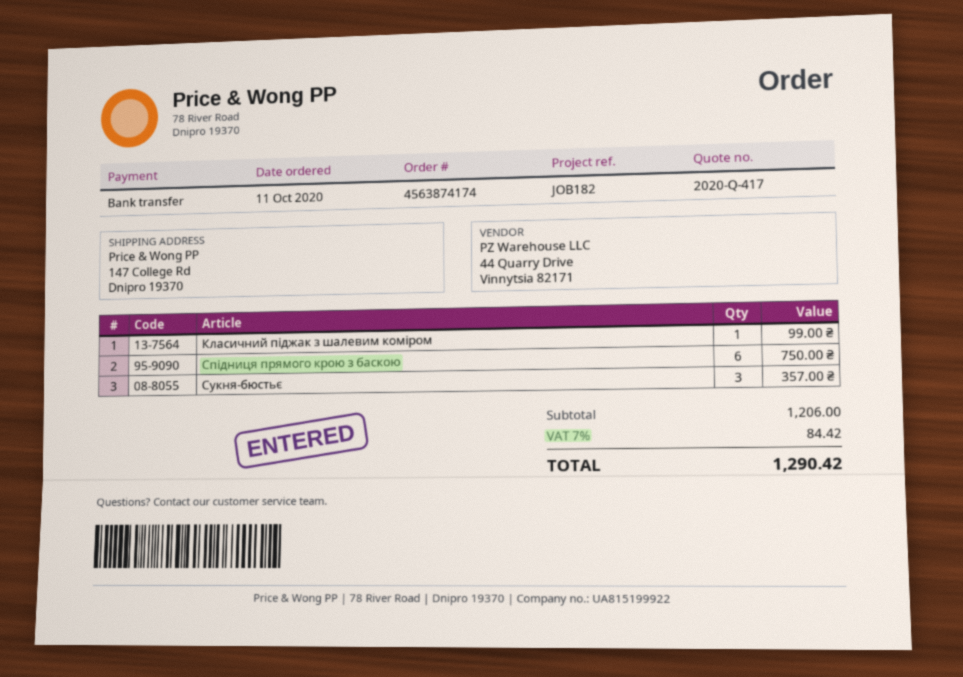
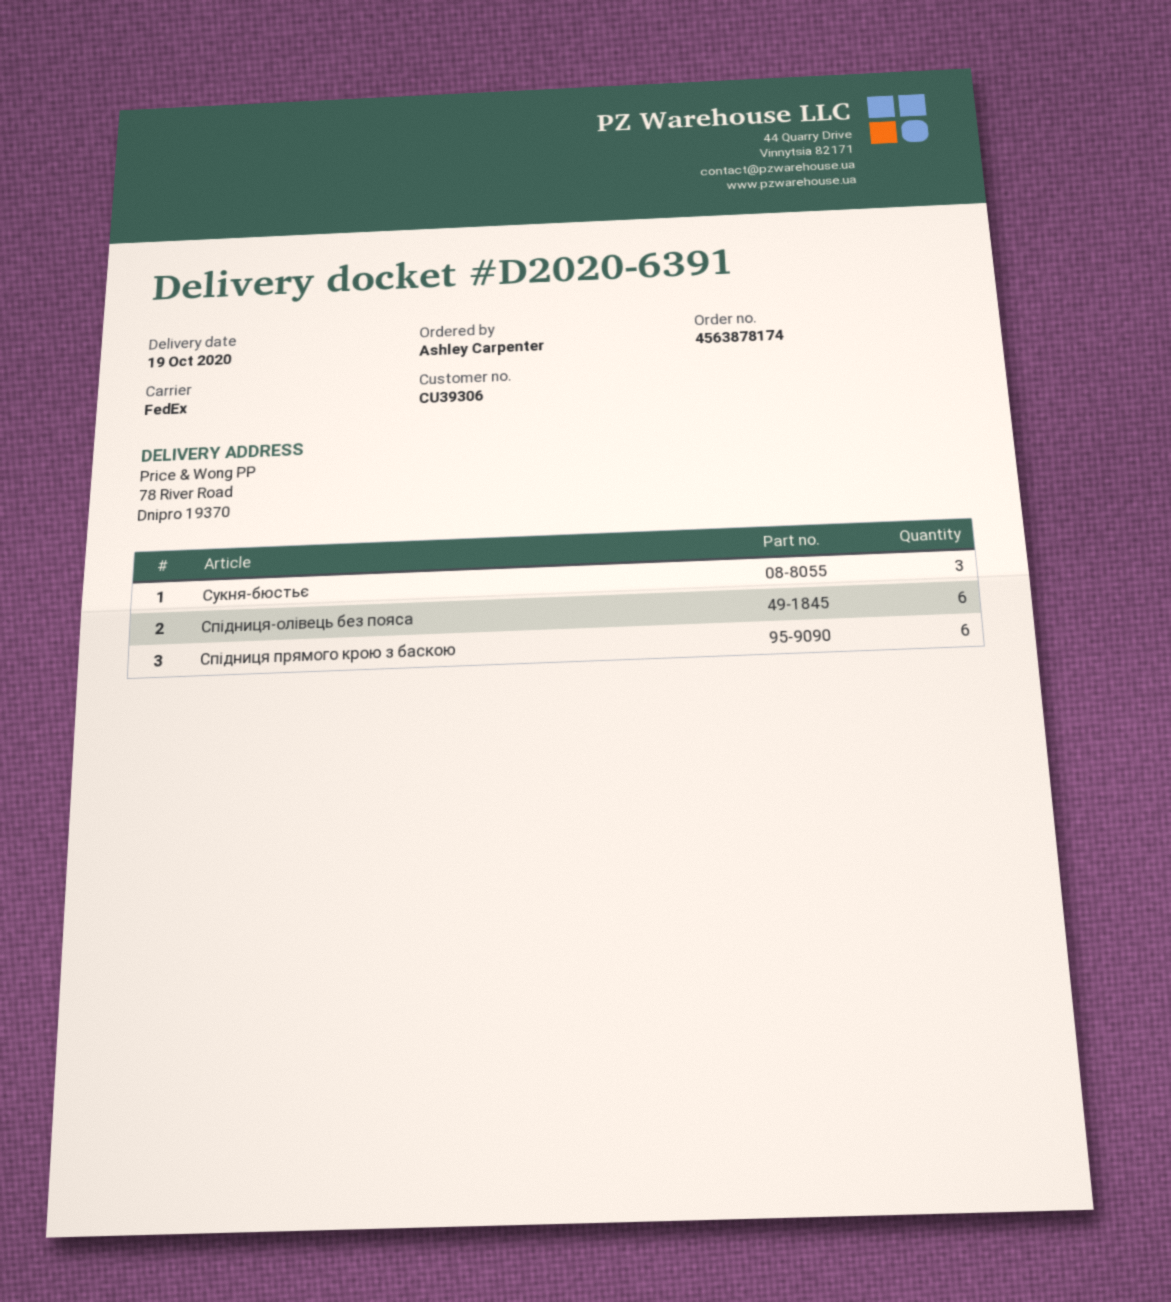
order number: 4563874174 -> 4563878174
ship to: 147 College Rd, Dnipro 19370 -> 78 River Road, Dnipro 19370
Класичний піджак з шалевим коміром: 1 -> none
Спідниця-олівець без пояса: none -> 6

